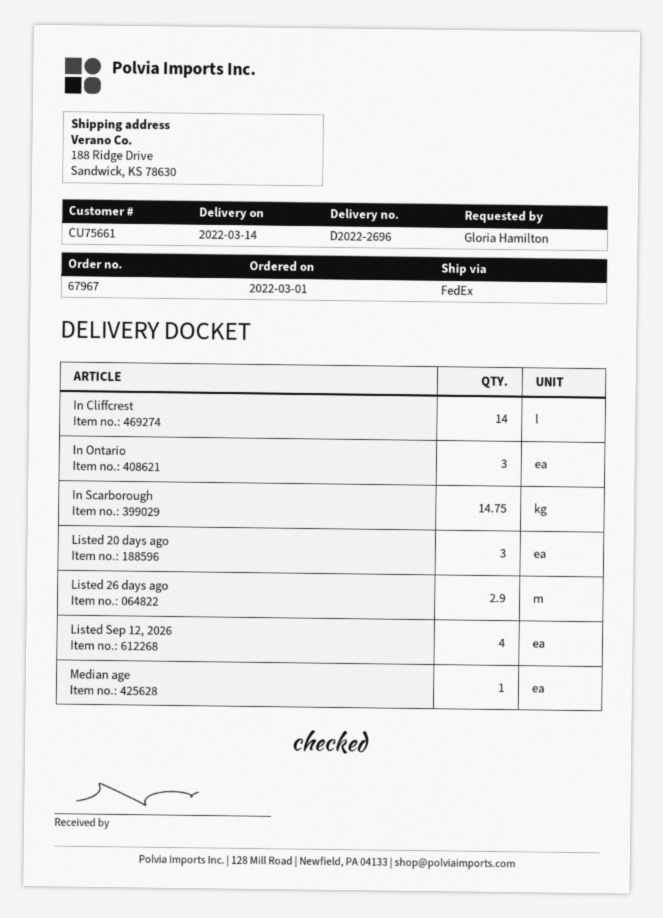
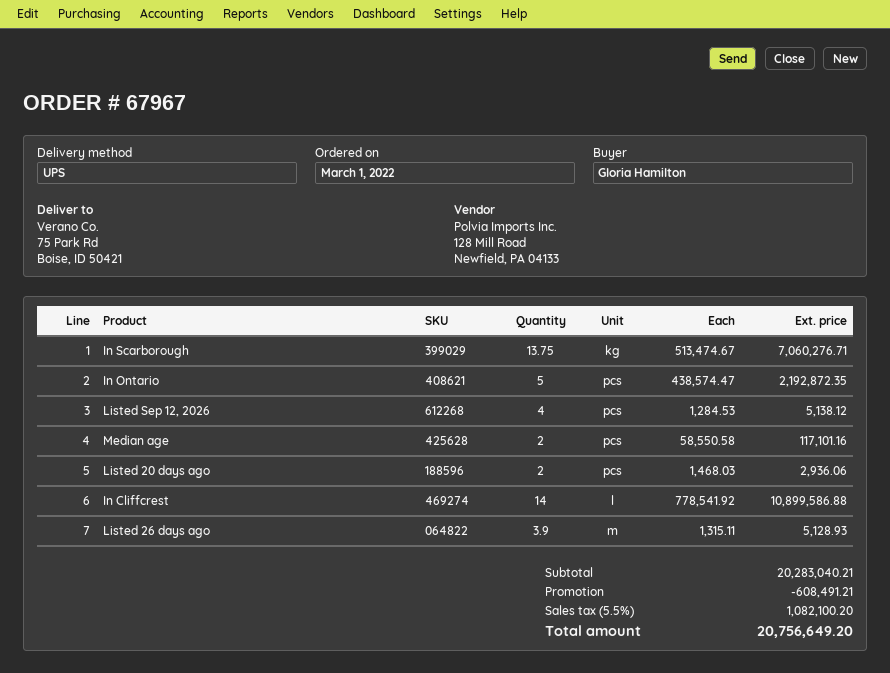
shipping method: FedEx -> UPS
ship to: 188 Ridge Drive, Sandwick, KS 78630 -> 75 Park Rd, Boise, ID 50421
In Ontario: 3 -> 5
In Scarborough: 14.75 -> 13.75
Listed 20 days ago: 3 -> 2
Listed 26 days ago: 2.9 -> 3.9
Median age: 1 -> 2

